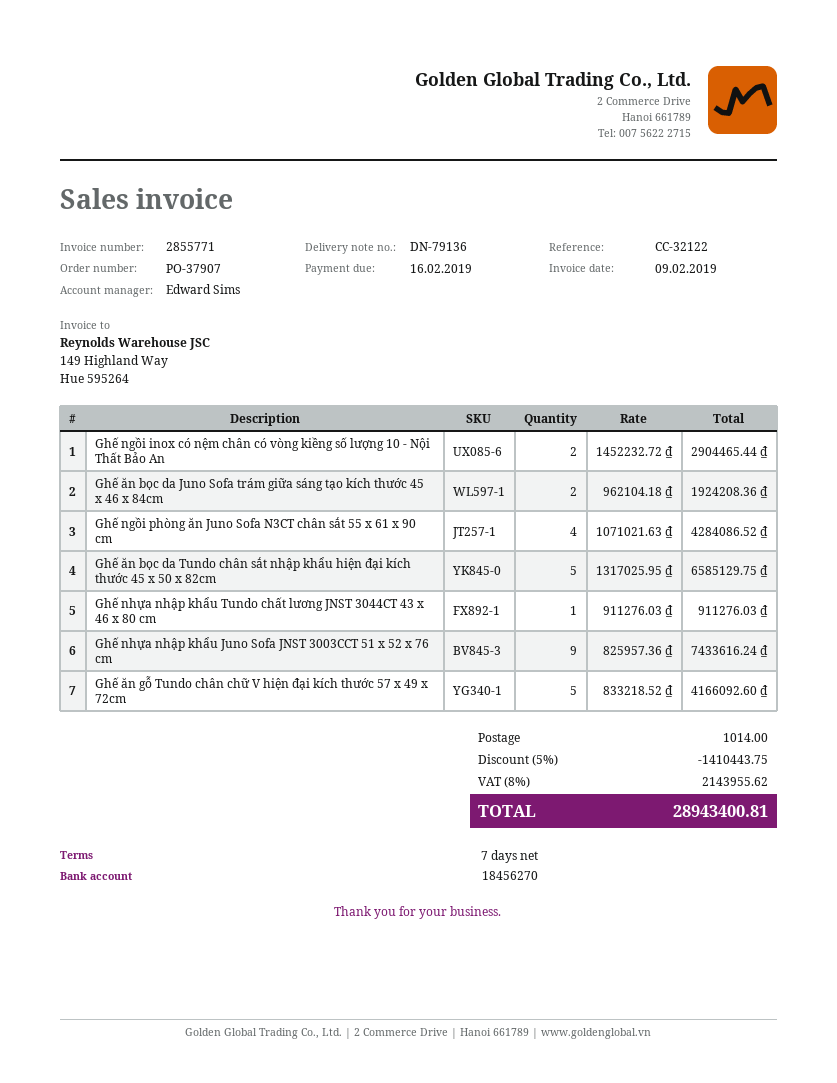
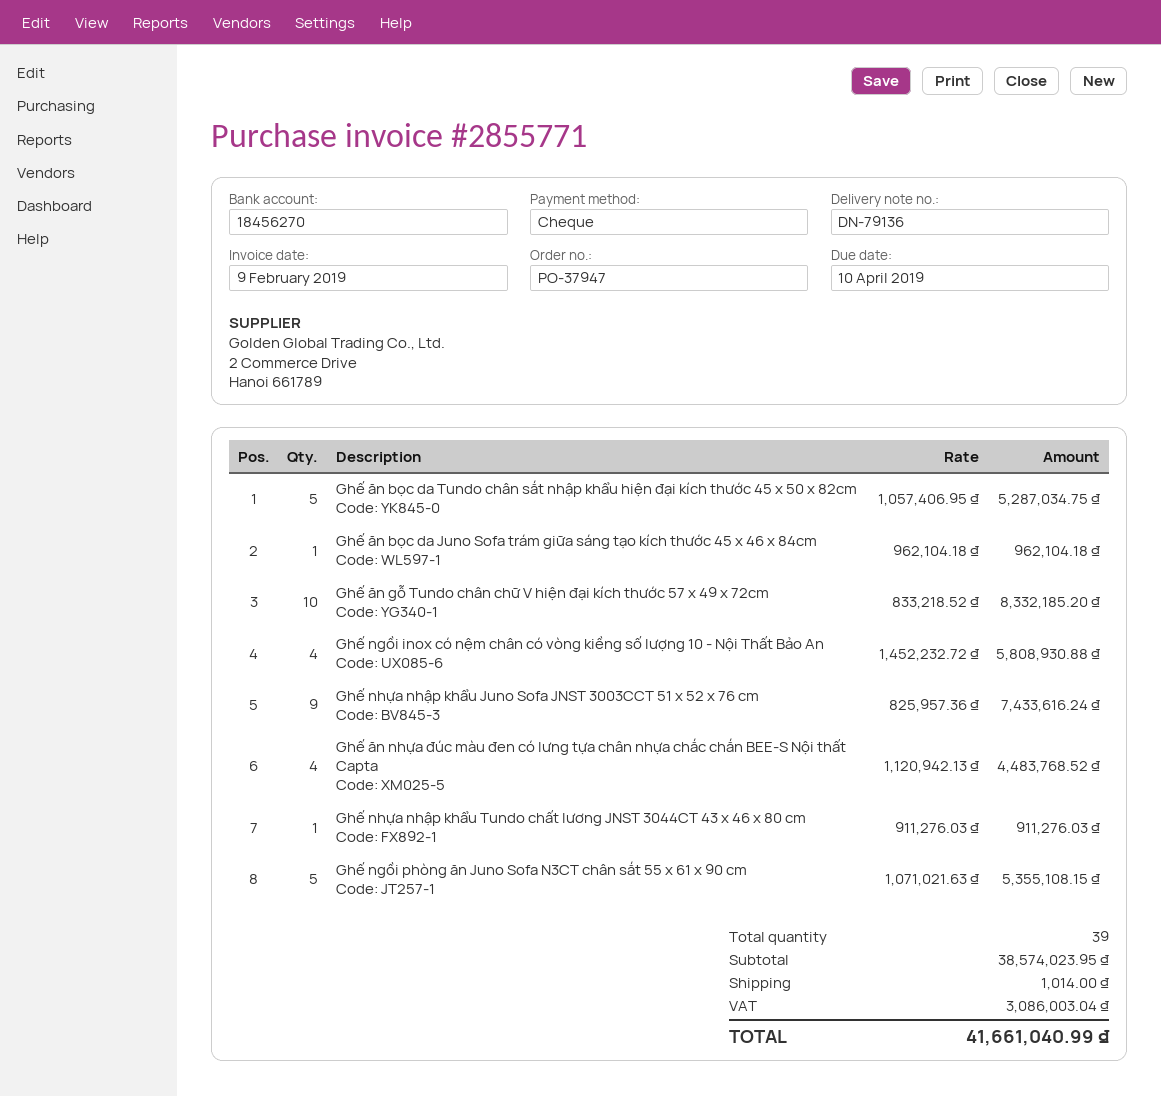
order number: PO-37907 -> PO-37947
due date: 2019-02-16 -> 2019-04-10
Ghế ngồi inox có nệm chân có vòng kiềng số lượng 10 - Nội Thất Bảo An: 2 x 1452232.72 = 2904465.44 -> 4 x 1452232.72 = 5808930.88
Ghế ăn bọc da Juno Sofa trám giữa sáng tạo kích thước 45 x 46 x 84cm: 2 x 962104.18 = 1924208.36 -> 1 x 962104.18 = 962104.18
Ghế ngồi phòng ăn Juno Sofa N3CT chân sắt 55 x 61 x 90 cm: 4 x 1071021.63 = 4284086.52 -> 5 x 1071021.63 = 5355108.15
Ghế ăn bọc da Tundo chân sắt nhập khẩu hiện đại kích thước 45 x 50 x 82cm: 5 x 1317025.95 = 6585129.75 -> 5 x 1057406.95 = 5287034.75
Ghế ăn gỗ Tundo chân chữ V hiện đại kích thước 57 x 49 x 72cm: 5 x 833218.52 = 4166092.60 -> 10 x 833218.52 = 8332185.20
Ghế ăn nhựa đúc màu đen có lưng tựa chân nhựa chắc chắn BEE-S Nội thất Capta: none -> 4 x 1120942.13 = 4483768.52
discount: 5% = 1410443.75 -> none
tax: 2143955.62 -> 3086003.04
total: 28943400.81 -> 41661040.99

